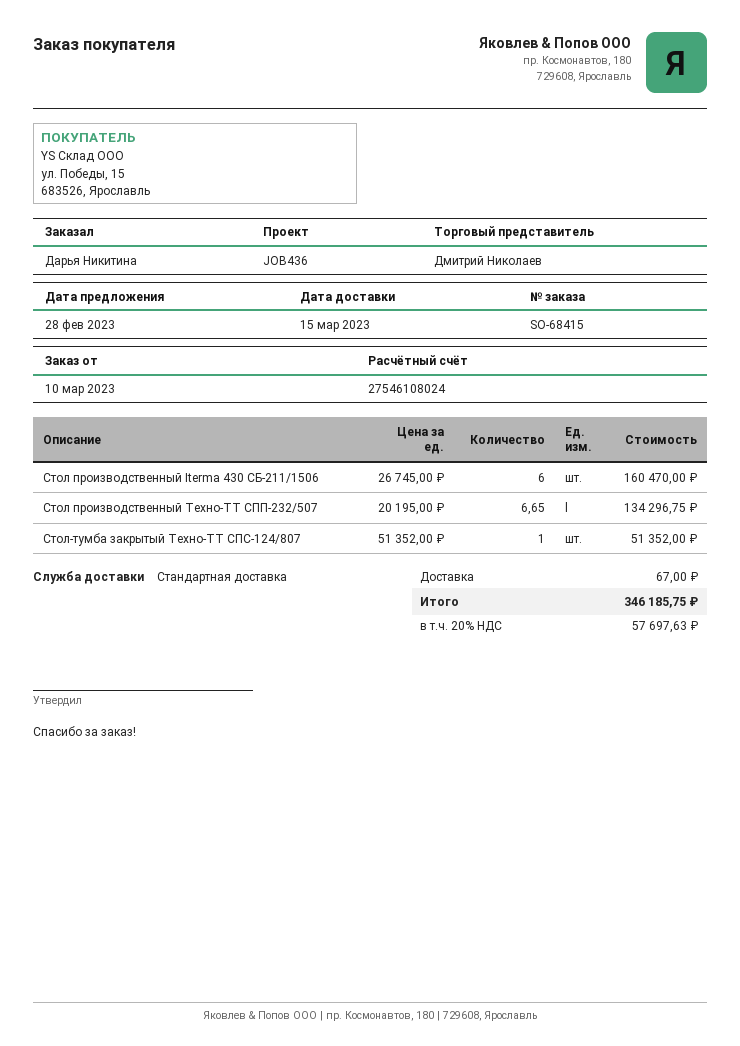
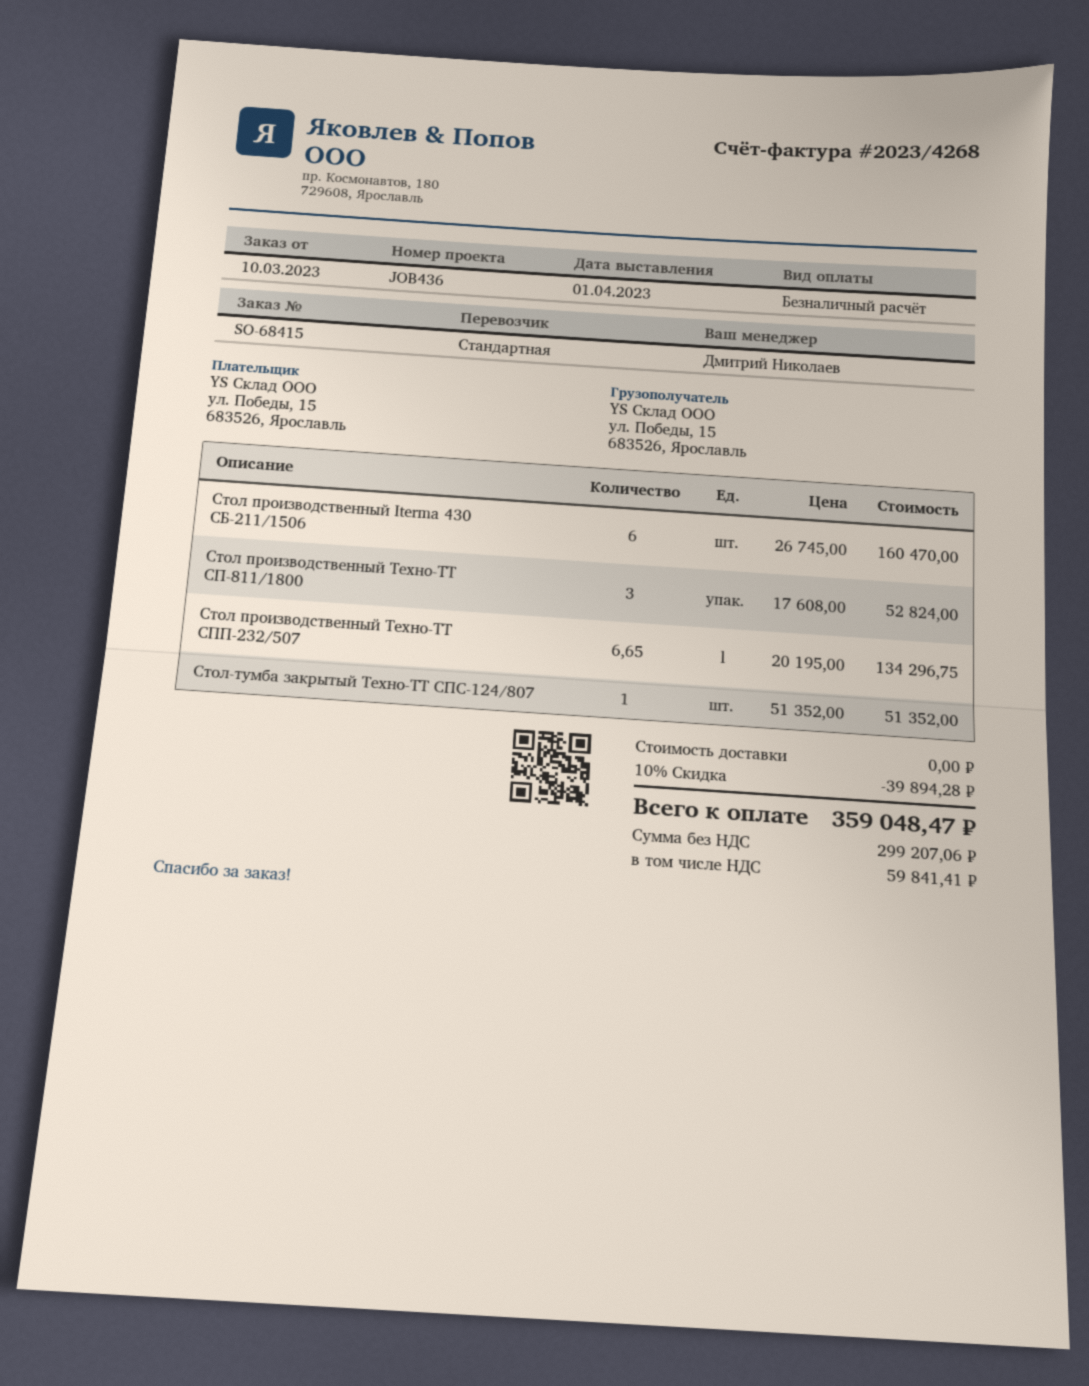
Стол производственный Техно-ТТ СП-811/1800: none -> 3 x 17608.00 = 52824.00
discount: none -> 10% = 39894.28
shipping: 67.00 -> 0.00
tax: 57697.63 -> 59841.41
total: 346185.75 -> 359048.47

